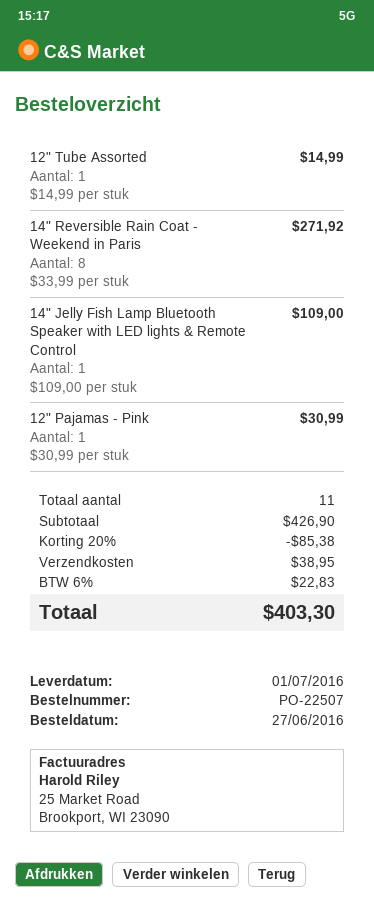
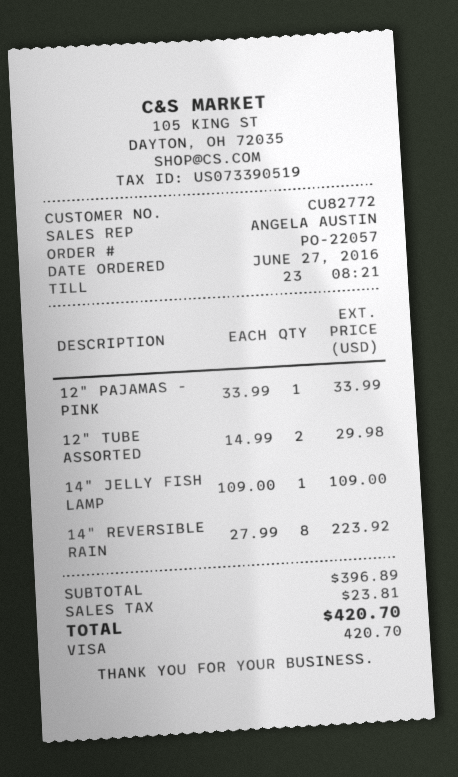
order number: PO-22507 -> PO-22057
12" Tube Assorted: 1 x 14.99 = 14.99 -> 2 x 14.99 = 29.98
14" Reversible Rain Coat - Weekend in Paris: 8 x 33.99 = 271.92 -> 8 x 27.99 = 223.92
12" Pajamas - Pink: 1 x 30.99 = 30.99 -> 1 x 33.99 = 33.99
subtotal: 426.90 -> 396.89
discount: 20% = 85.38 -> none
shipping: 38.95 -> none
tax: 22.83 -> 23.81
total: 403.30 -> 420.70

